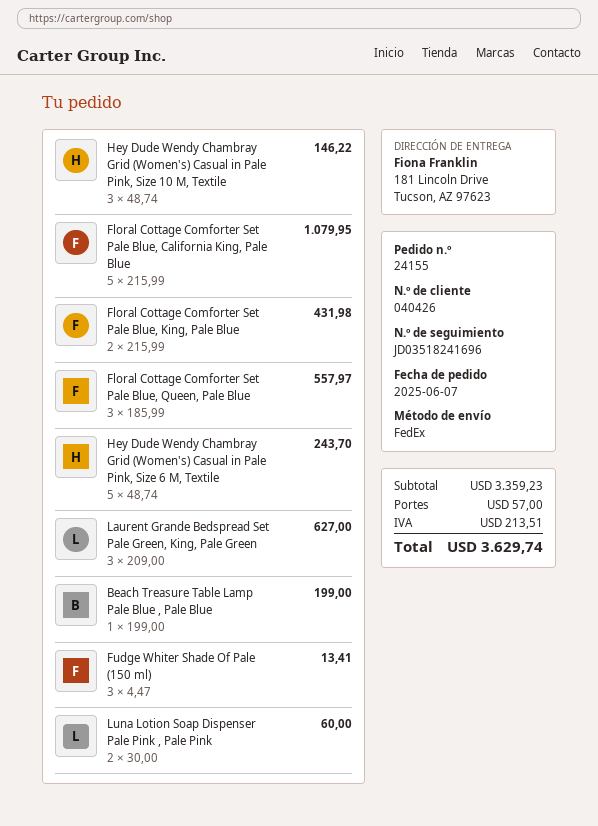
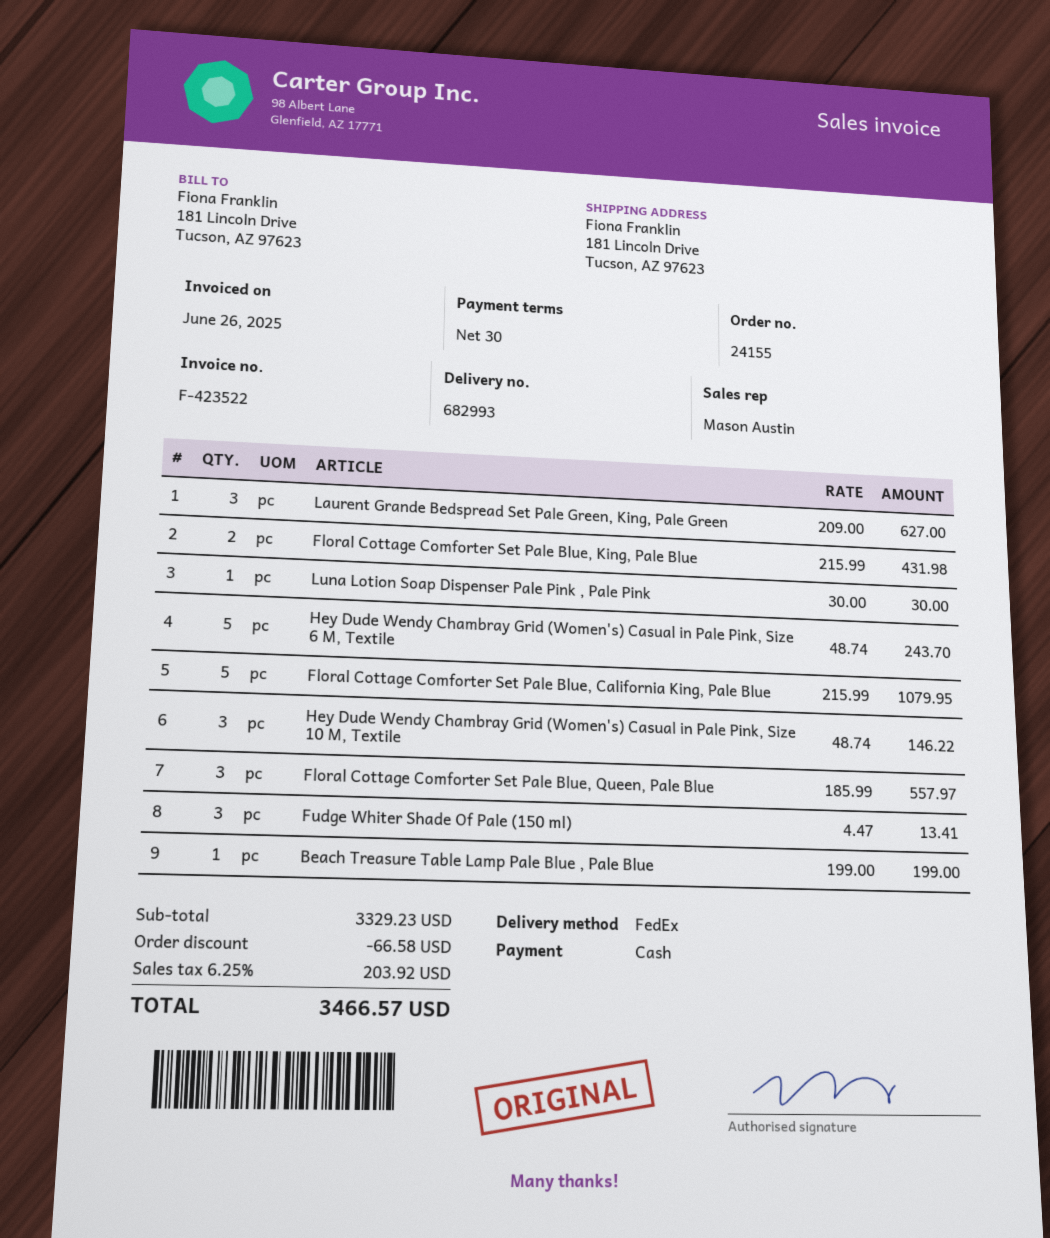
Luna Lotion Soap Dispenser Pale Pink , Pale Pink: 2 x 30.00 = 60.00 -> 1 x 30.00 = 30.00
subtotal: 3359.23 -> 3329.23
discount: none -> 66.58
shipping: 57.00 -> none
tax: 213.51 -> 203.92
total: 3629.74 -> 3466.57

